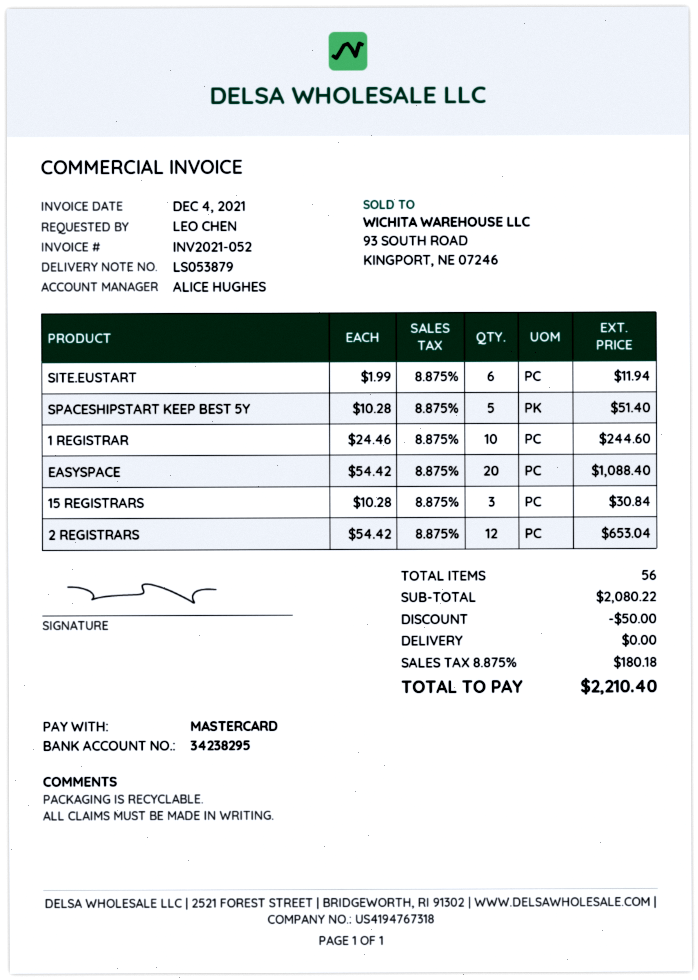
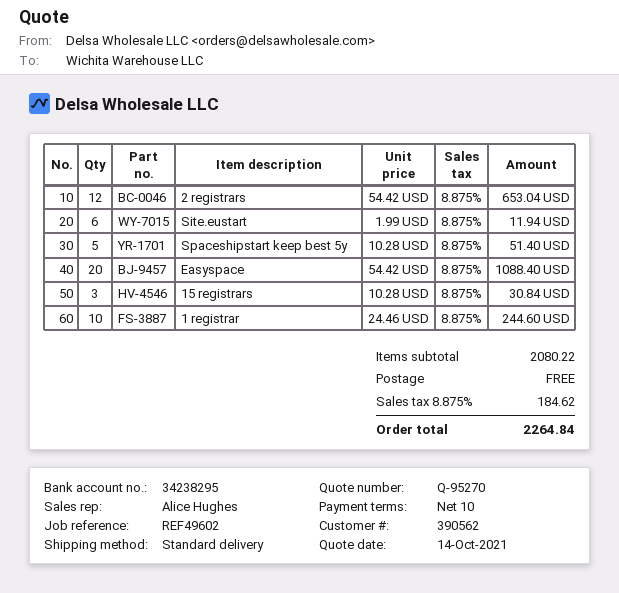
discount: 50.00 -> none
tax: 8.875% = 180.18 -> 8.875% = 184.62
total: 2210.40 -> 2264.84

